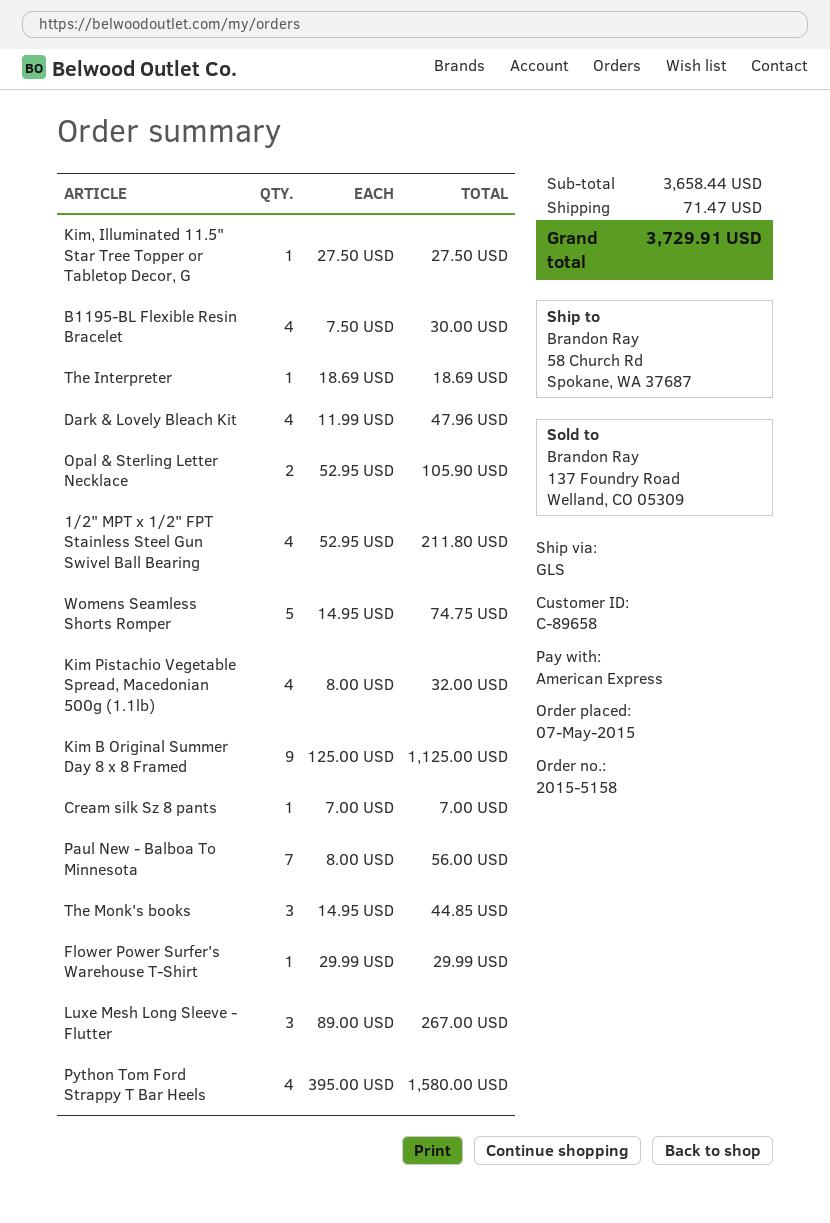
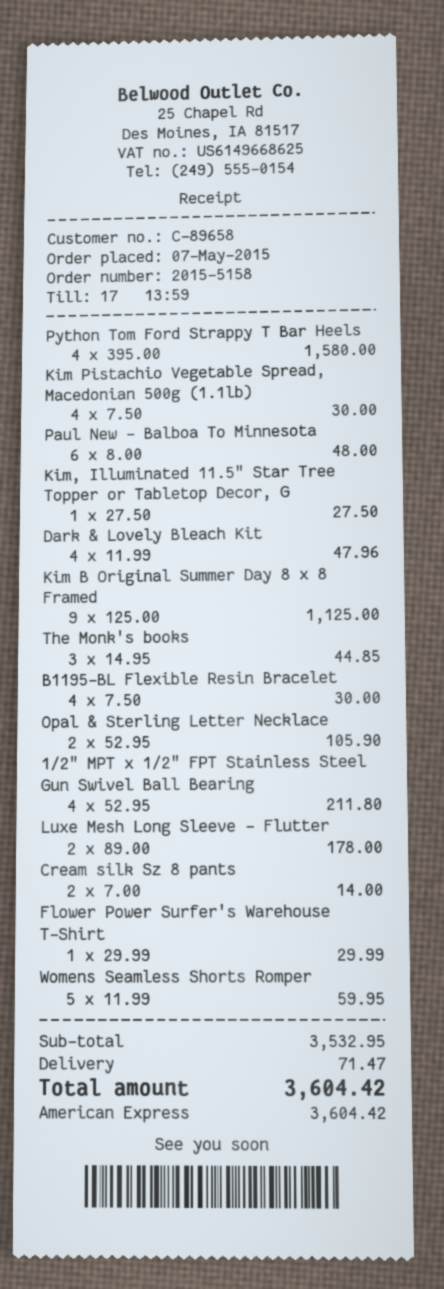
The Interpreter: 1 x 18.69 = 18.69 -> none
Womens Seamless Shorts Romper: 5 x 14.95 = 74.75 -> 5 x 11.99 = 59.95
Kim Pistachio Vegetable Spread, Macedonian 500g (1.1lb): 4 x 8.00 = 32.00 -> 4 x 7.50 = 30.00
Cream silk Sz 8 pants: 1 x 7.00 = 7.00 -> 2 x 7.00 = 14.00
Paul New - Balboa To Minnesota: 7 x 8.00 = 56.00 -> 6 x 8.00 = 48.00
Luxe Mesh Long Sleeve - Flutter: 3 x 89.00 = 267.00 -> 2 x 89.00 = 178.00
subtotal: 3658.44 -> 3532.95
total: 3729.91 -> 3604.42

